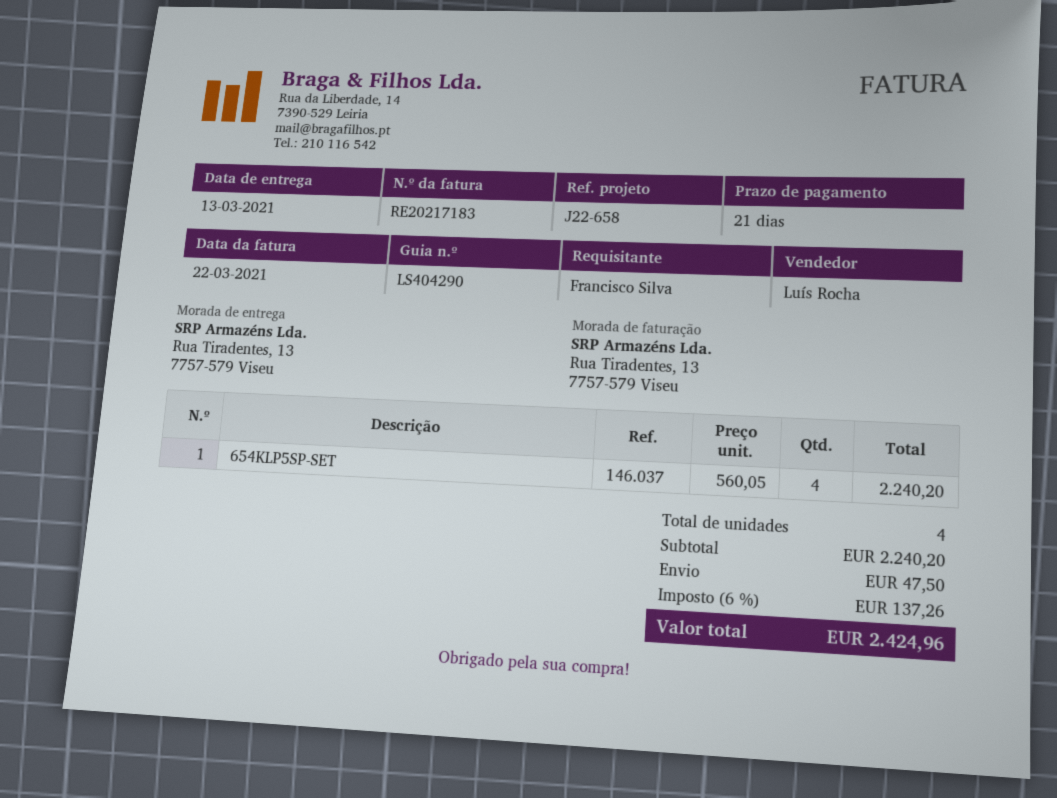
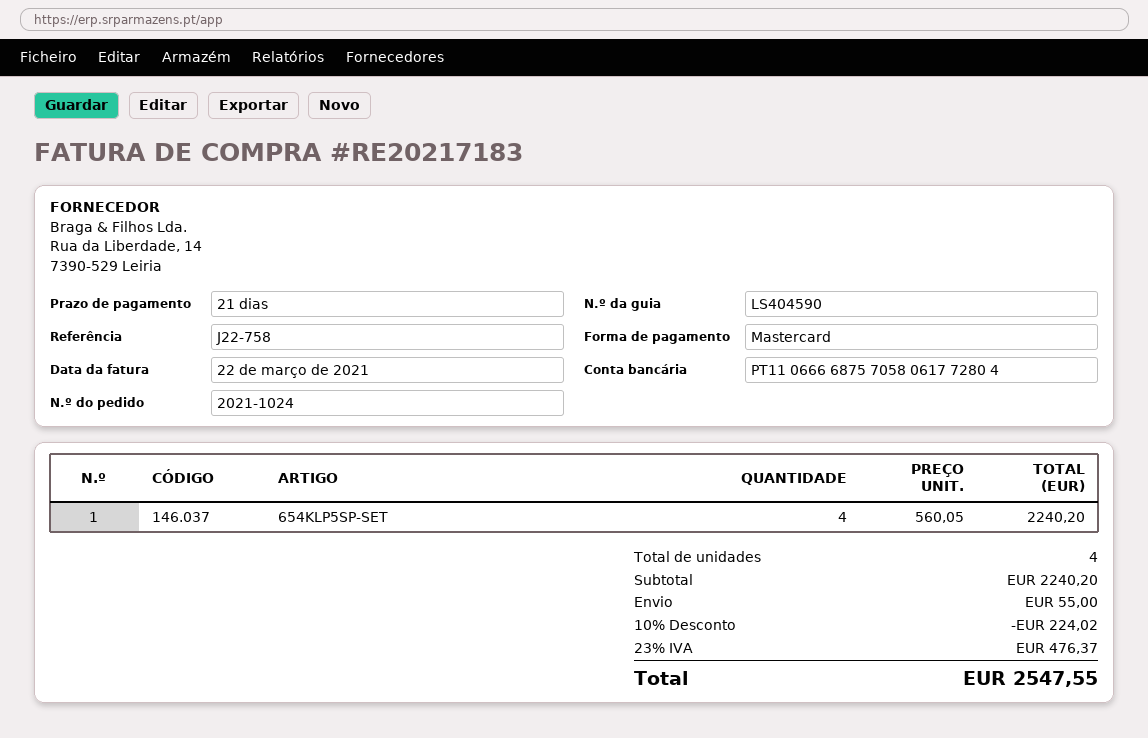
delivery note number: LS404290 -> LS404590
reference: J22-658 -> J22-758
discount: none -> 10% = 224.02
shipping: 47.50 -> 55.00
tax: 6% = 137.26 -> 23% = 476.37
total: 2424.96 -> 2547.55

